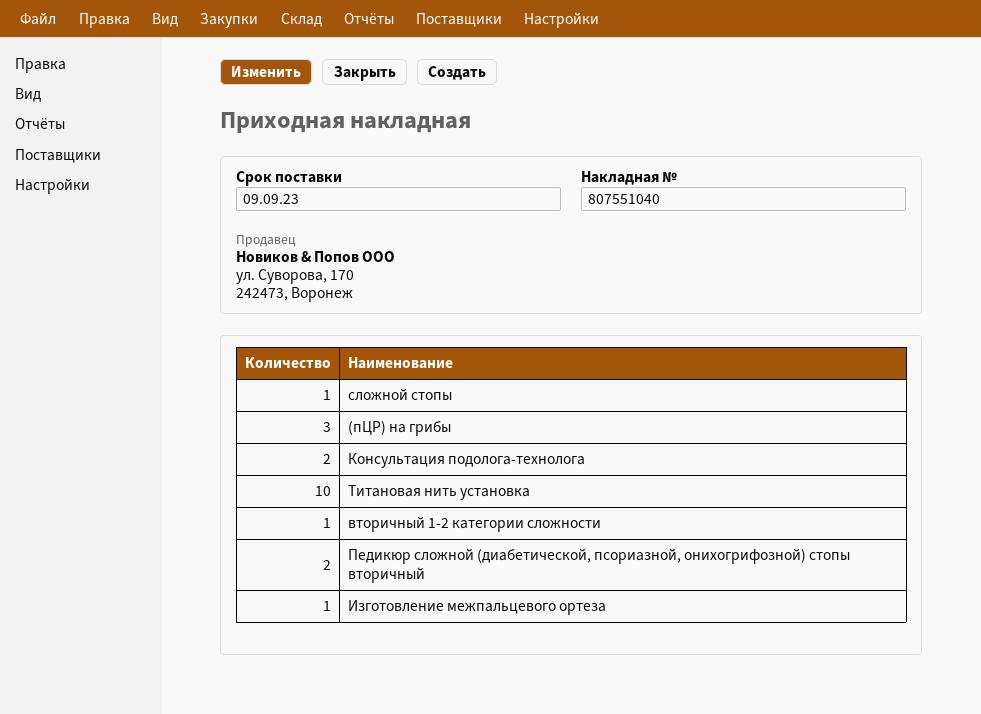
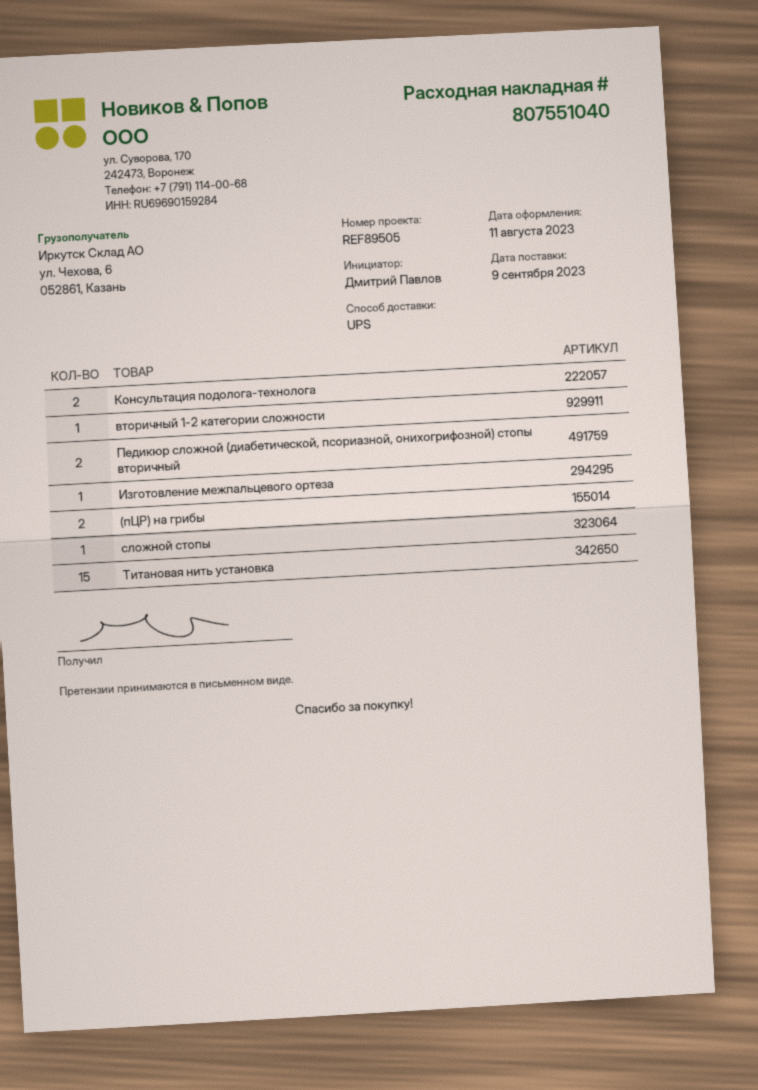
(пЦР) на грибы: 3 -> 2
Титановая нить установка: 10 -> 15

